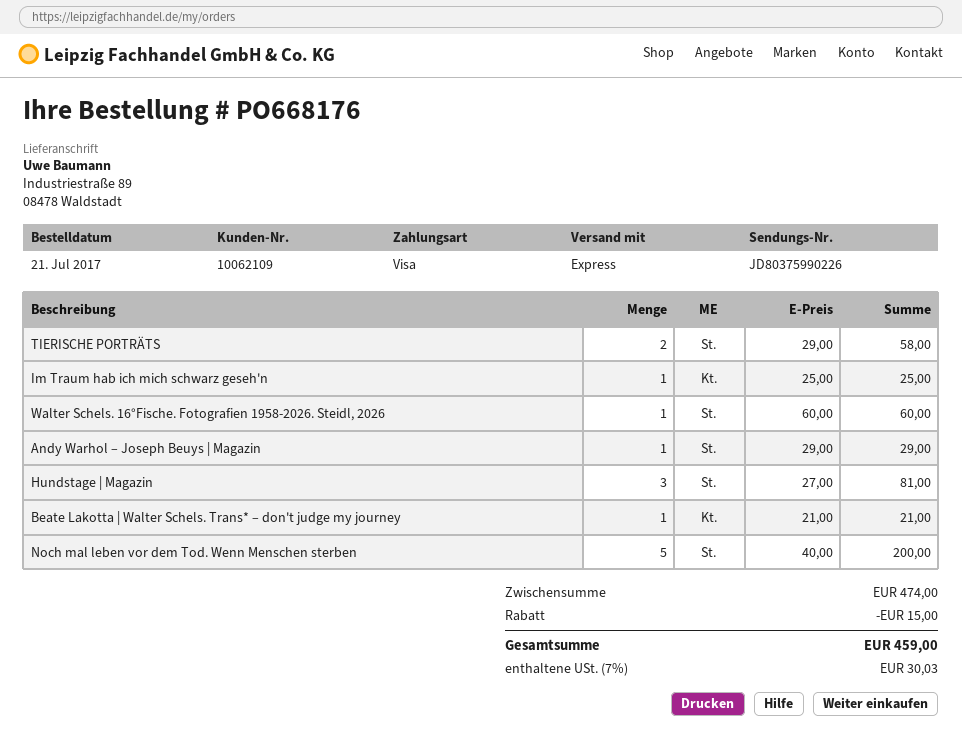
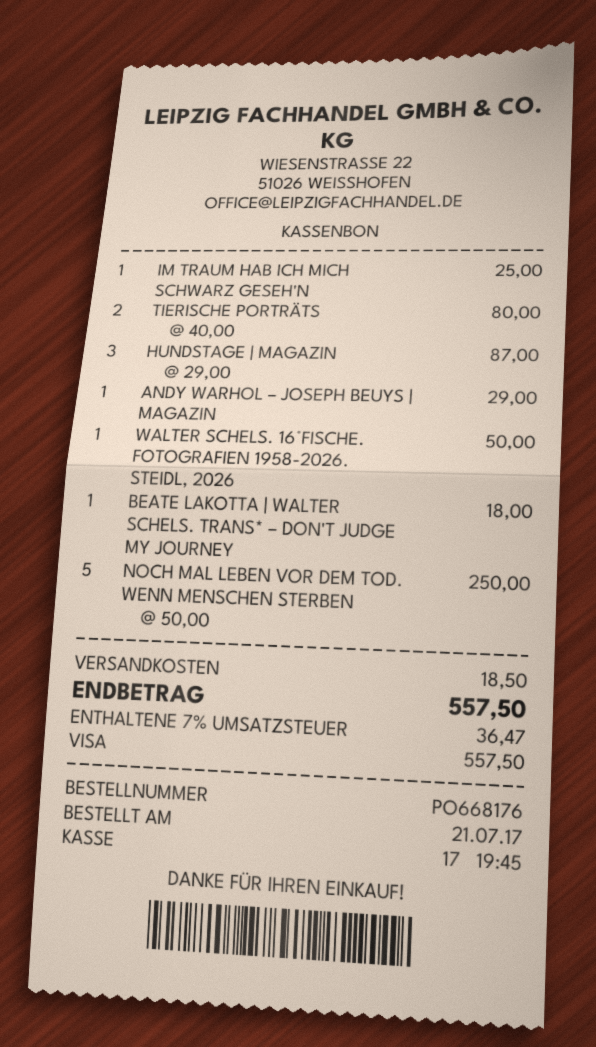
TIERISCHE PORTRÄTS: 2 x 29.00 = 58.00 -> 2 x 40.00 = 80.00
Walter Schels. 16°Fische. Fotografien 1958-2026. Steidl, 2026: 1 x 60.00 = 60.00 -> 1 x 50.00 = 50.00
Hundstage | Magazin: 3 x 27.00 = 81.00 -> 3 x 29.00 = 87.00
Beate Lakotta | Walter Schels. Trans* – don't judge my journey: 1 x 21.00 = 21.00 -> 1 x 18.00 = 18.00
Noch mal leben vor dem Tod. Wenn Menschen sterben: 5 x 40.00 = 200.00 -> 5 x 50.00 = 250.00
discount: 15.00 -> none
shipping: none -> 18.50
tax: 7% = 30.03 -> 7% = 36.47
total: 459.00 -> 557.50

